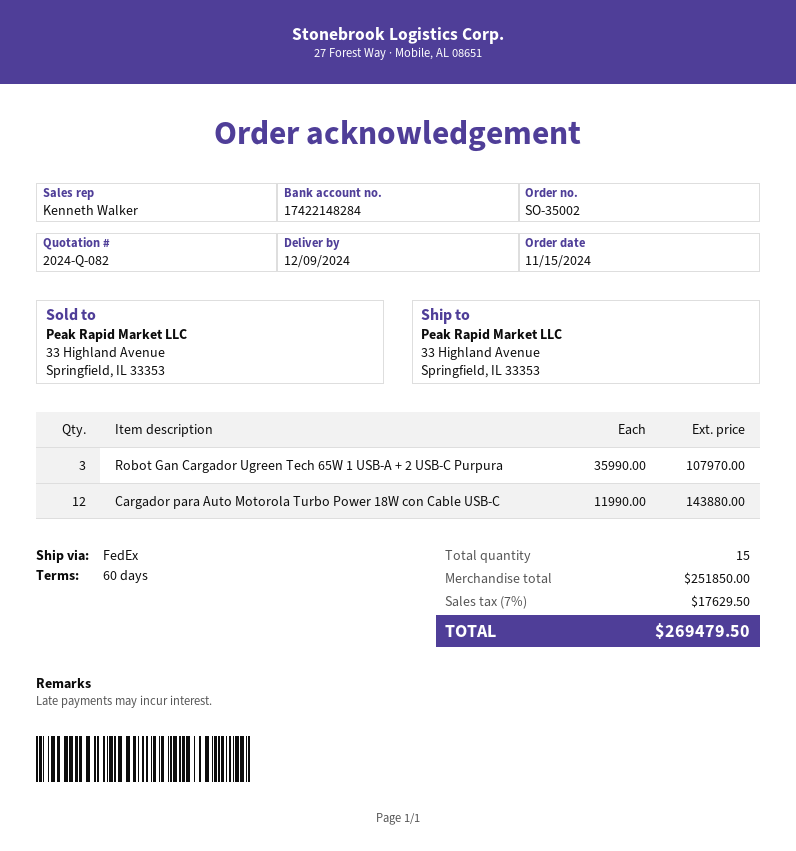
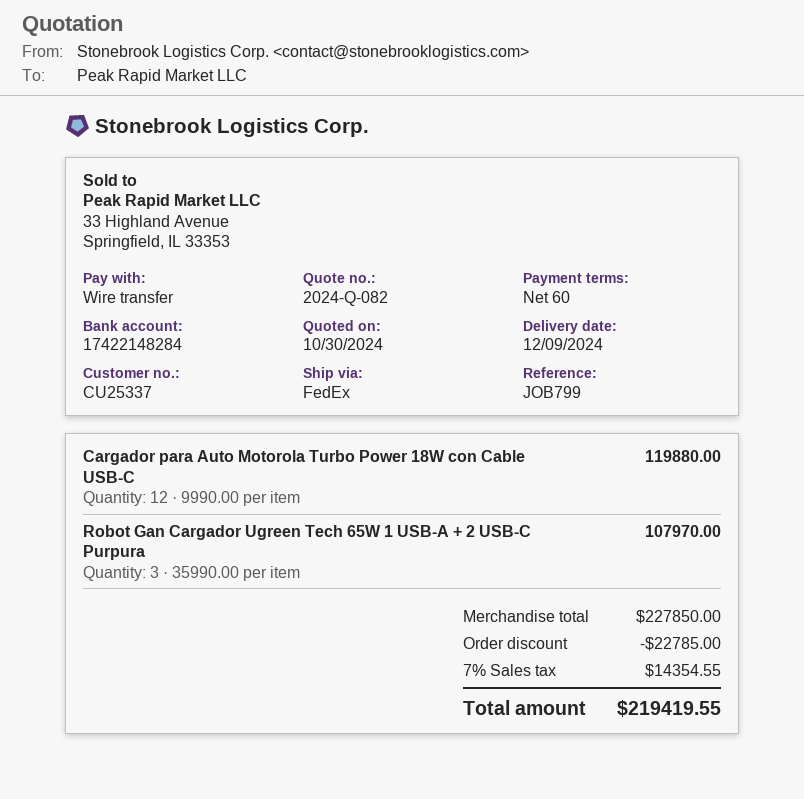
Cargador para Auto Motorola Turbo Power 18W con Cable USB-C: 12 x 11990.00 = 143880.00 -> 12 x 9990.00 = 119880.00
subtotal: 251850.00 -> 227850.00
discount: none -> 22785.00
tax: 7% = 17629.50 -> 7% = 14354.55
total: 269479.50 -> 219419.55

